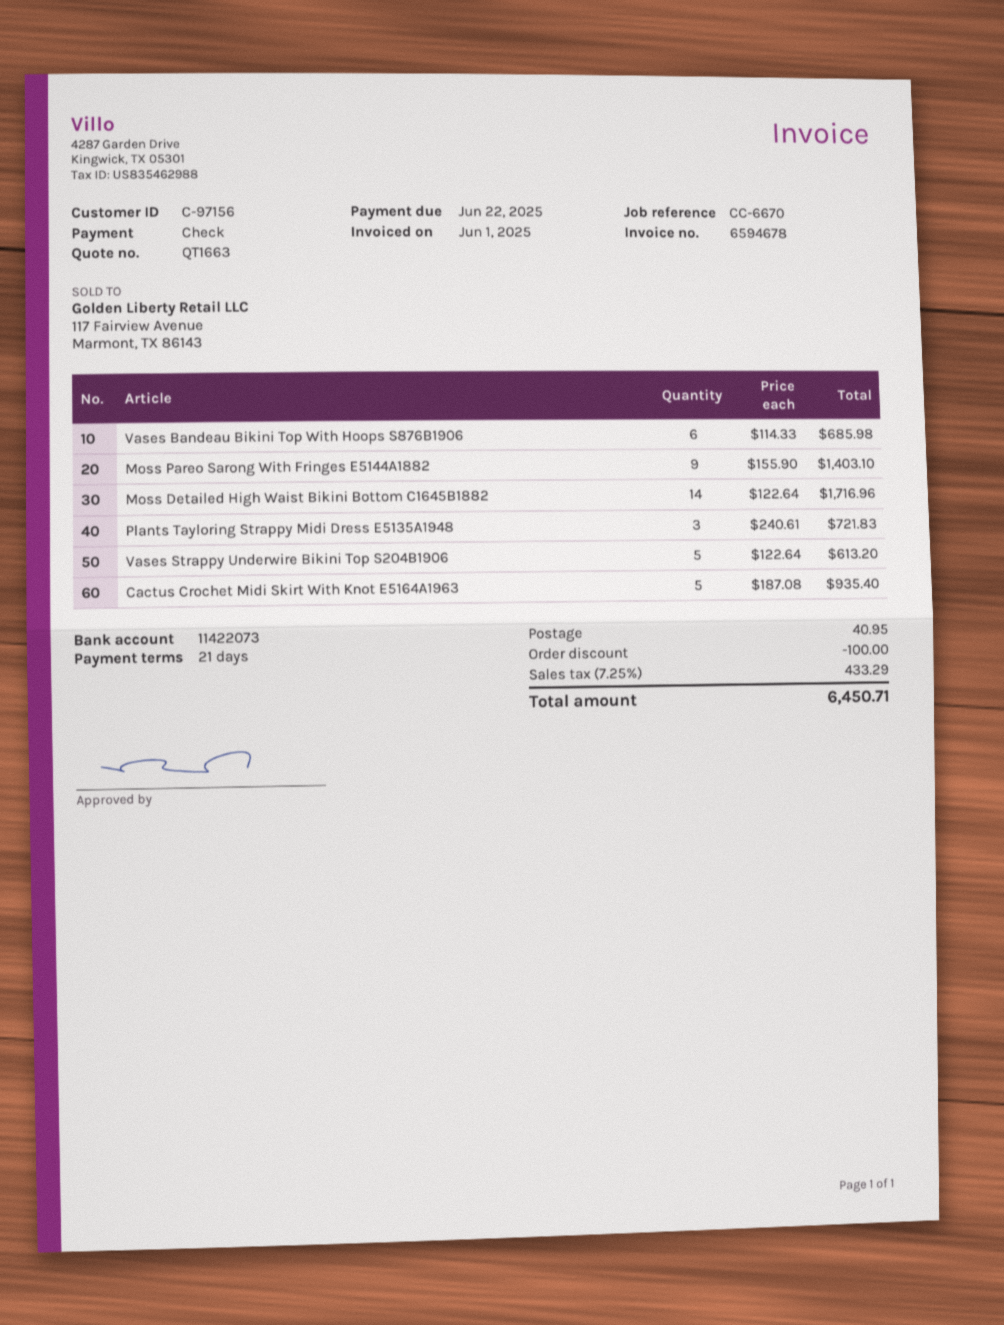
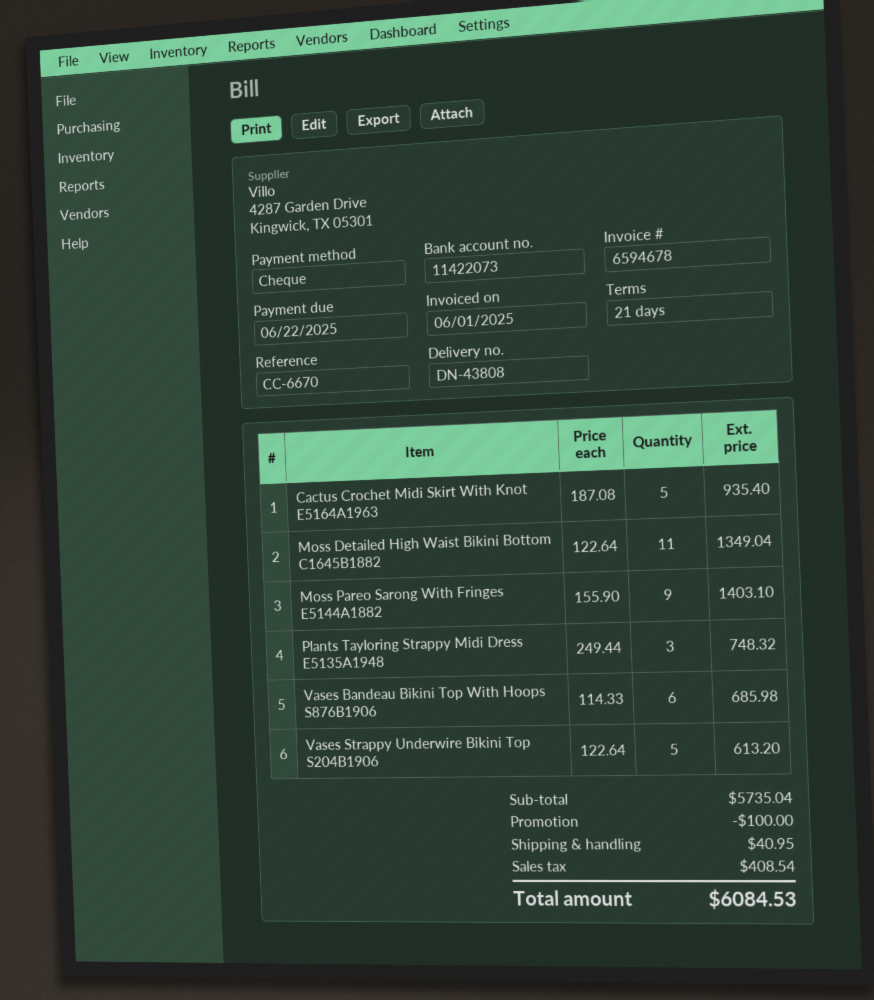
Moss Detailed High Waist Bikini Bottom C1645B1882: 14 x 122.64 = 1716.96 -> 11 x 122.64 = 1349.04
Plants Tayloring Strappy Midi Dress E5135A1948: 3 x 240.61 = 721.83 -> 3 x 249.44 = 748.32
tax: 433.29 -> 408.54
total: 6450.71 -> 6084.53

